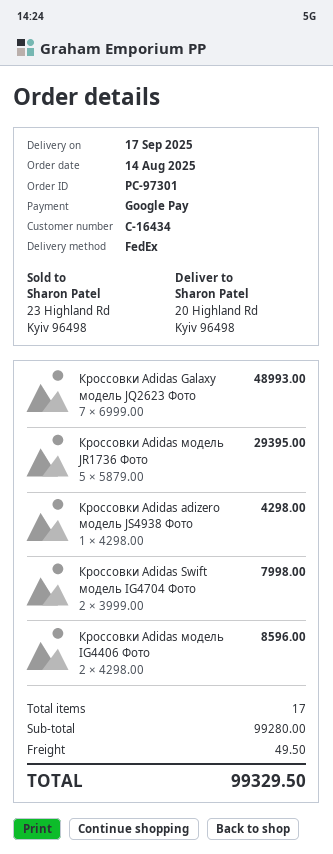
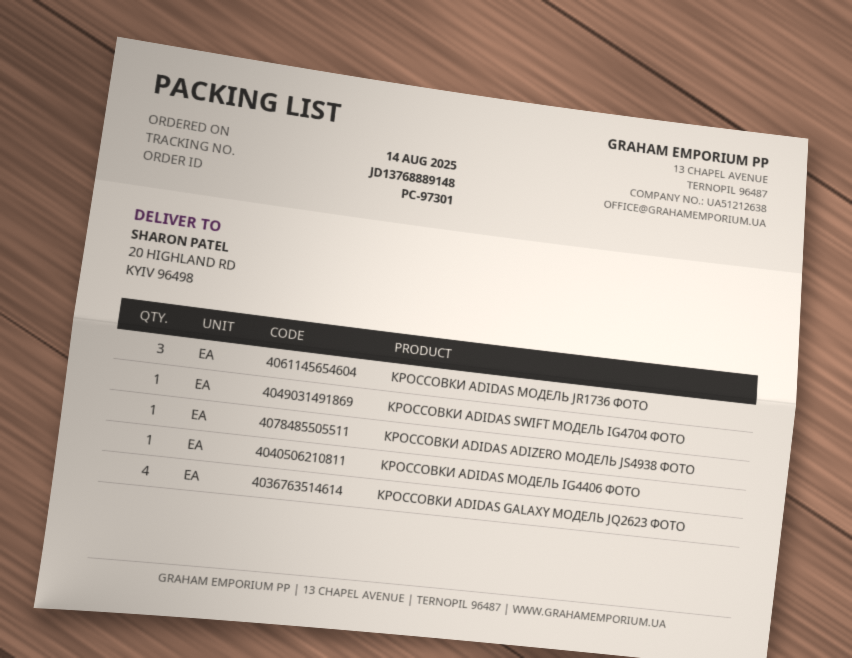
Кроссовки Adidas Galaxy модель JQ2623 Фото: 7 -> 4
Кроссовки Adidas модель JR1736 Фото: 5 -> 3
Кроссовки Adidas Swift модель IG4704 Фото: 2 -> 1
Кроссовки Adidas модель IG4406 Фото: 2 -> 1

